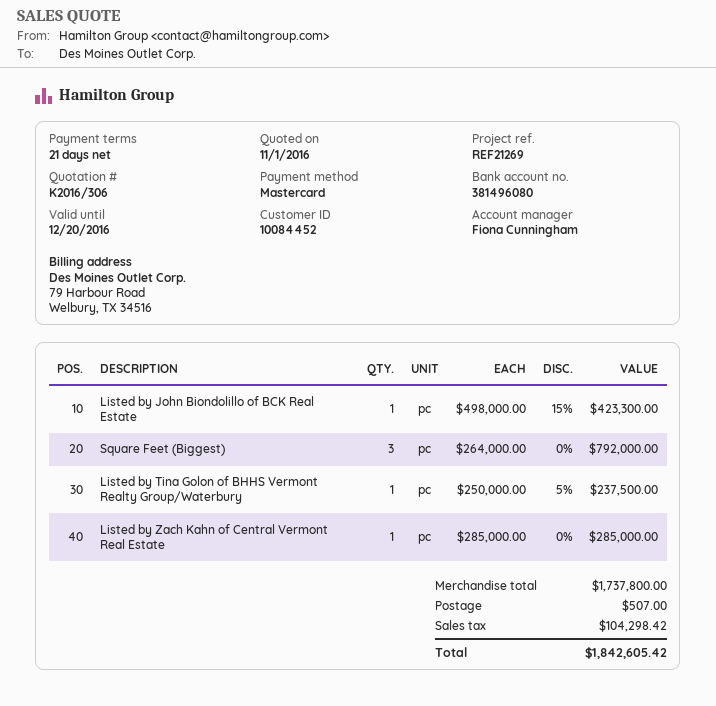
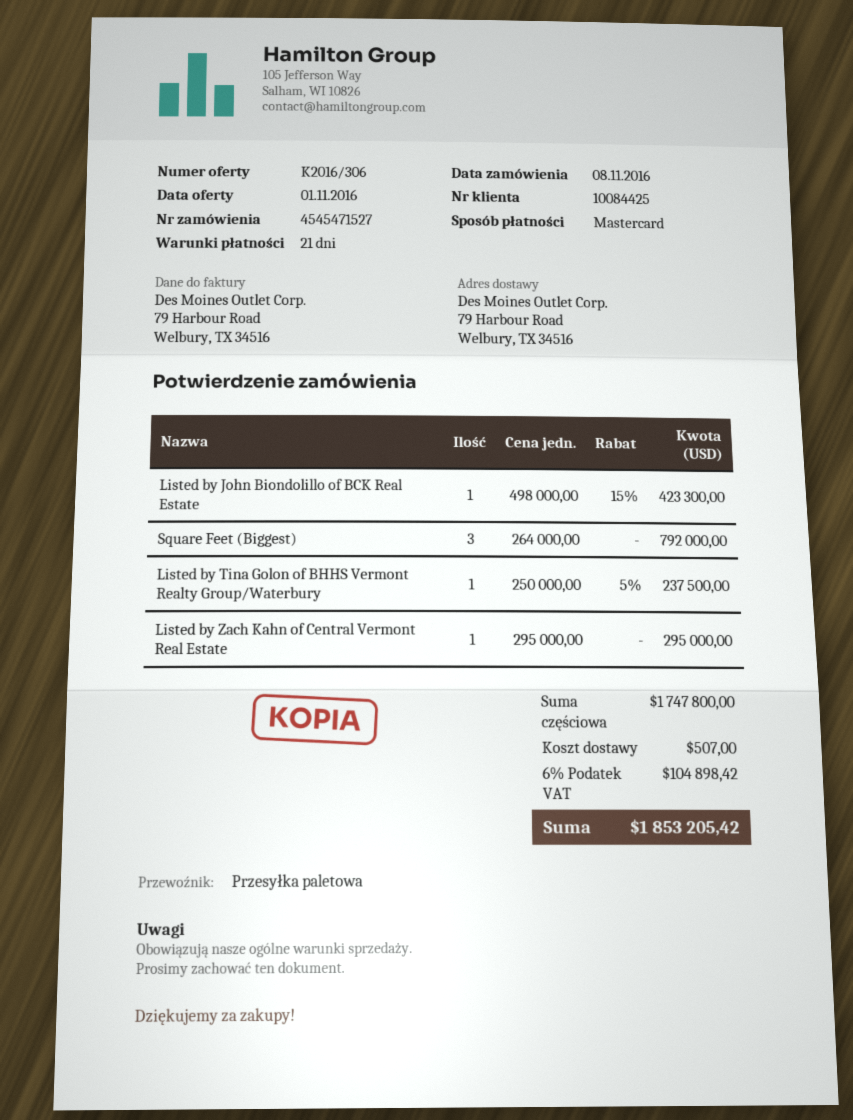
customer number: 10084452 -> 10084425
Listed by Zach Kahn of Central Vermont Real Estate: 1 x 285000.00 = 285000.00 -> 1 x 295000.00 = 295000.00
subtotal: 1737800.00 -> 1747800.00
tax: 104298.42 -> 104898.42
total: 1842605.42 -> 1853205.42

